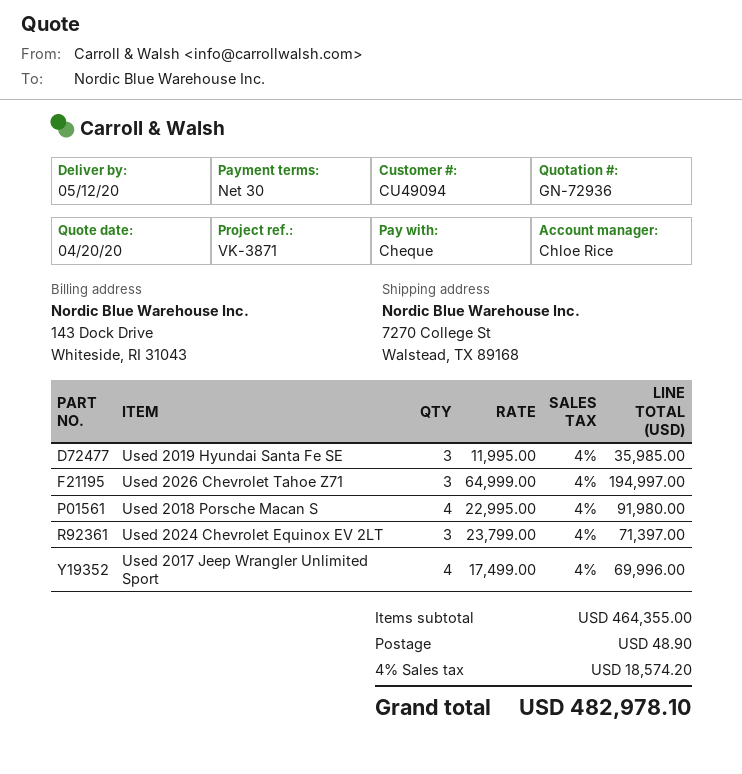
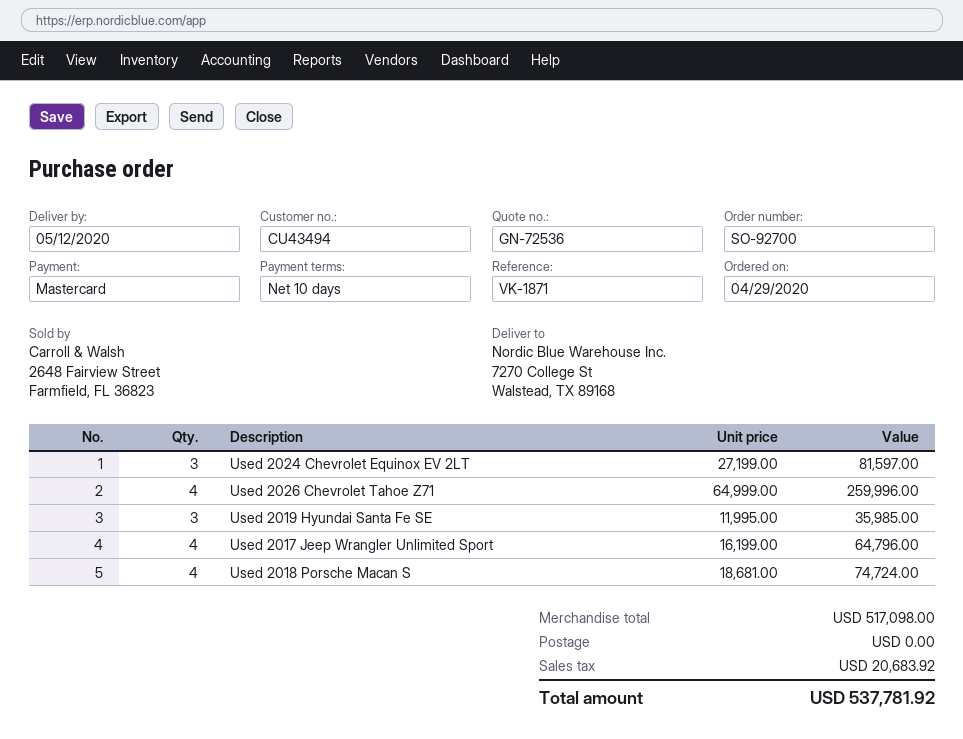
quote number: GN-72936 -> GN-72536
payment terms: 30 days -> 10 days
customer number: CU49094 -> CU43494
reference: VK-3871 -> VK-1871
payment method: cheque -> Mastercard
Used 2026 Chevrolet Tahoe Z71: 3 x 64999.00 = 194997.00 -> 4 x 64999.00 = 259996.00
Used 2018 Porsche Macan S: 4 x 22995.00 = 91980.00 -> 4 x 18681.00 = 74724.00
Used 2024 Chevrolet Equinox EV 2LT: 3 x 23799.00 = 71397.00 -> 3 x 27199.00 = 81597.00
Used 2017 Jeep Wrangler Unlimited Sport: 4 x 17499.00 = 69996.00 -> 4 x 16199.00 = 64796.00
subtotal: 464355.00 -> 517098.00
shipping: 48.90 -> 0.00
tax: 18574.20 -> 20683.92
total: 482978.10 -> 537781.92

